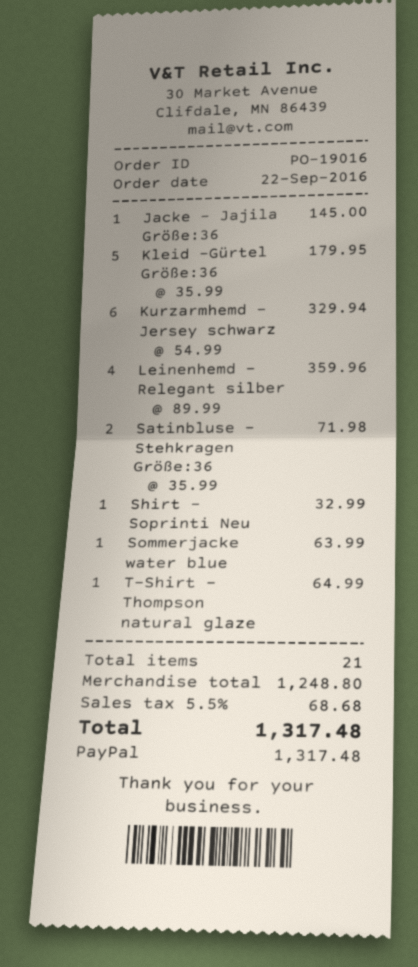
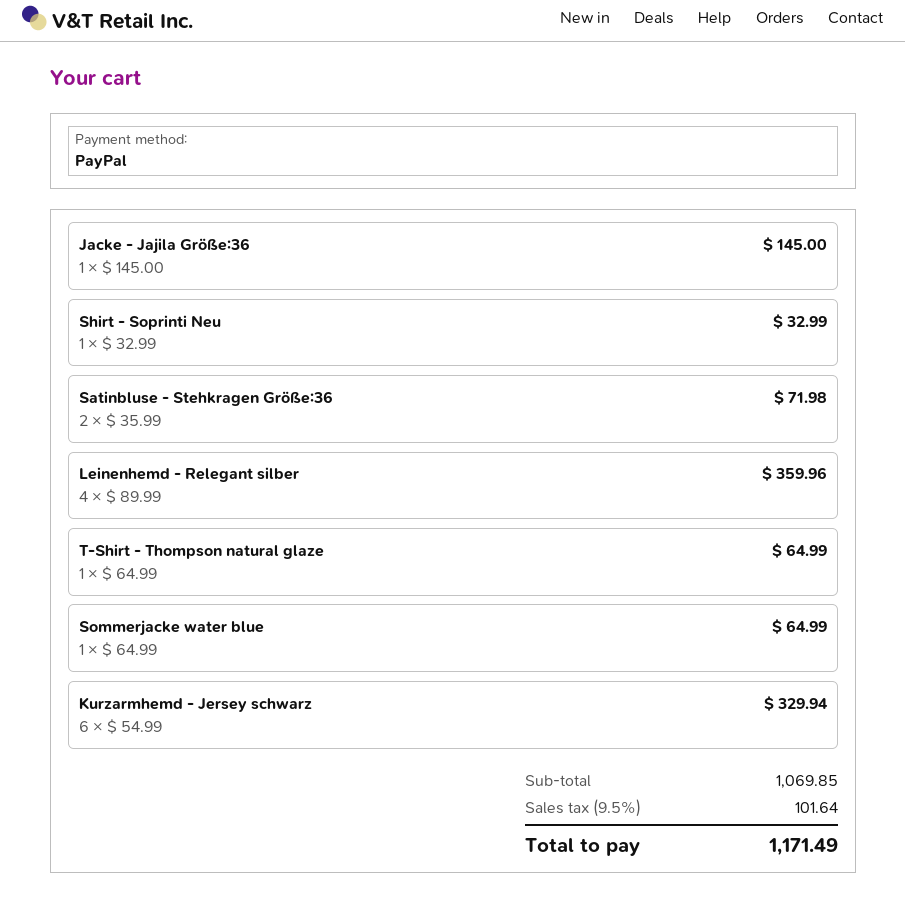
Kleid -Gürtel Größe:36: 5 x 35.99 = 179.95 -> none
Sommerjacke water blue: 1 x 63.99 = 63.99 -> 1 x 64.99 = 64.99
subtotal: 1248.80 -> 1069.85
tax: 5.5% = 68.68 -> 9.5% = 101.64
total: 1317.48 -> 1171.49

